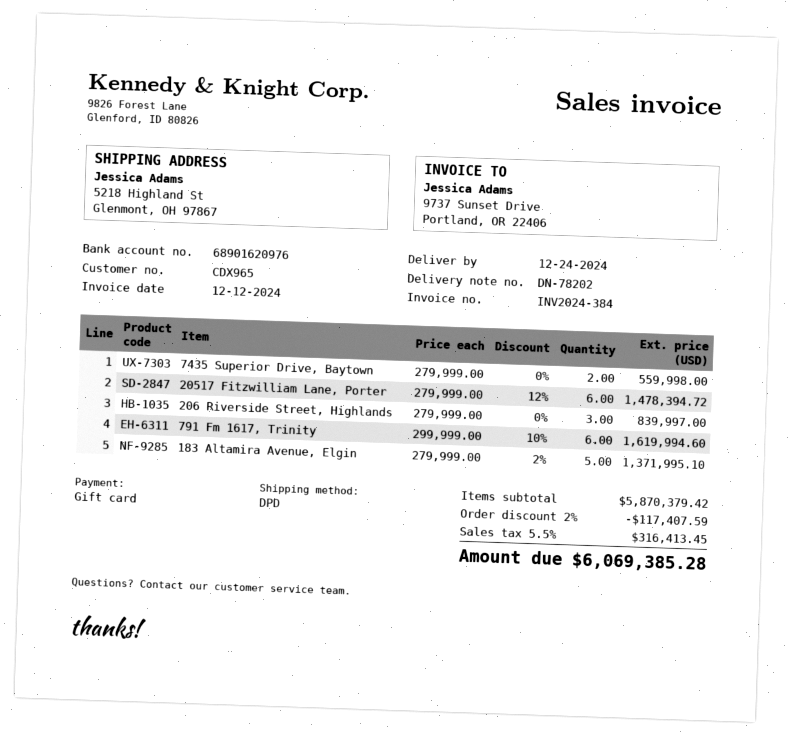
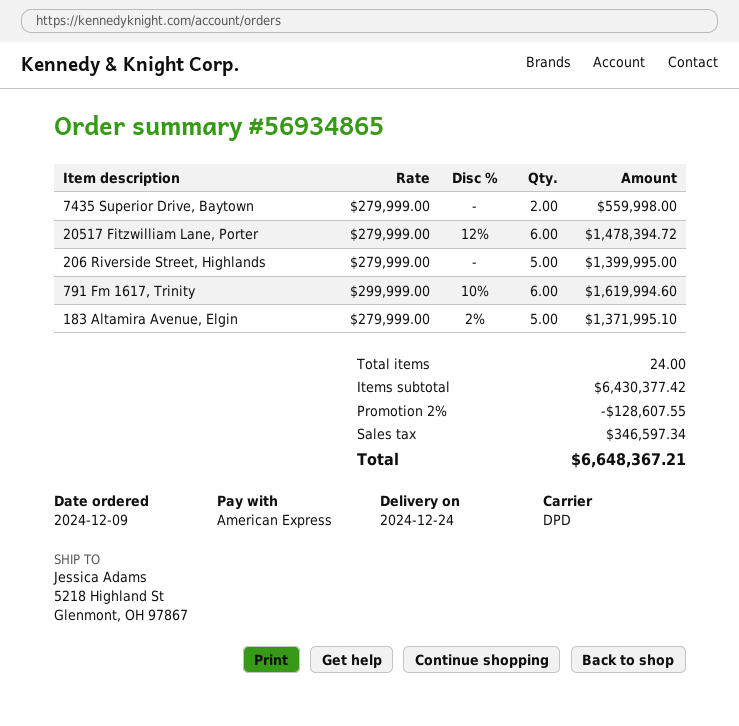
payment method: gift card -> American Express
206 Riverside Street, Highlands: 3 x 279999.00 = 839997.00 -> 5 x 279999.00 = 1399995.00
subtotal: 5870379.42 -> 6430377.42
discount: 2% = 117407.59 -> 2% = 128607.55
tax: 316413.45 -> 346597.34
total: 6069385.28 -> 6648367.21

